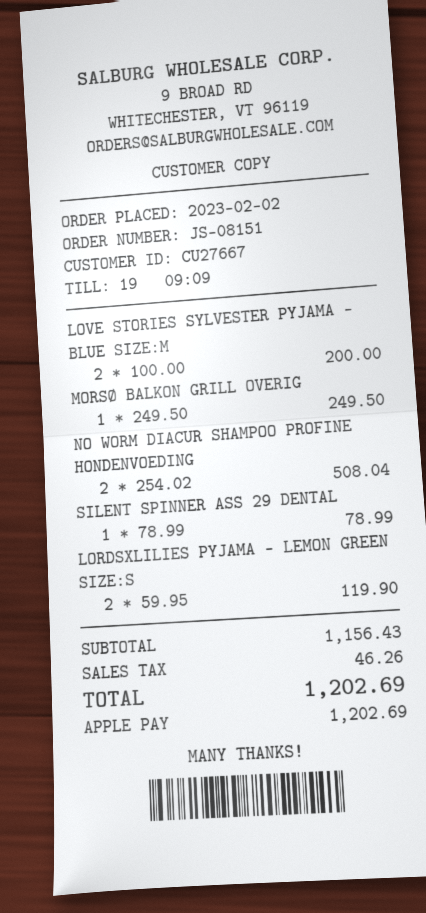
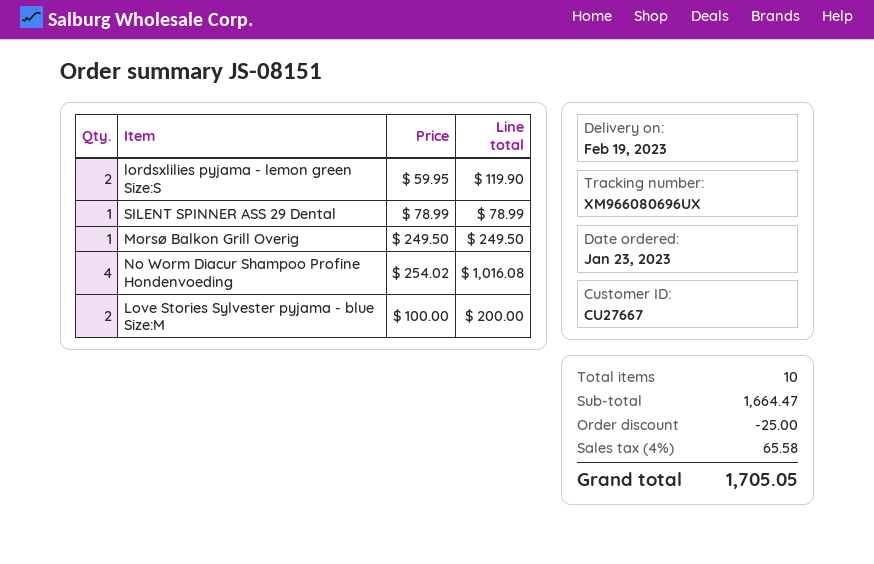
order date: 2023-02-02 -> 2023-01-23
NO WORM DIACUR SHAMPOO PROFINE HONDENVOEDING: 2 x 254.02 = 508.04 -> 4 x 254.02 = 1016.08
subtotal: 1156.43 -> 1664.47
discount: none -> 25.00
tax: 46.26 -> 65.58
total: 1202.69 -> 1705.05

